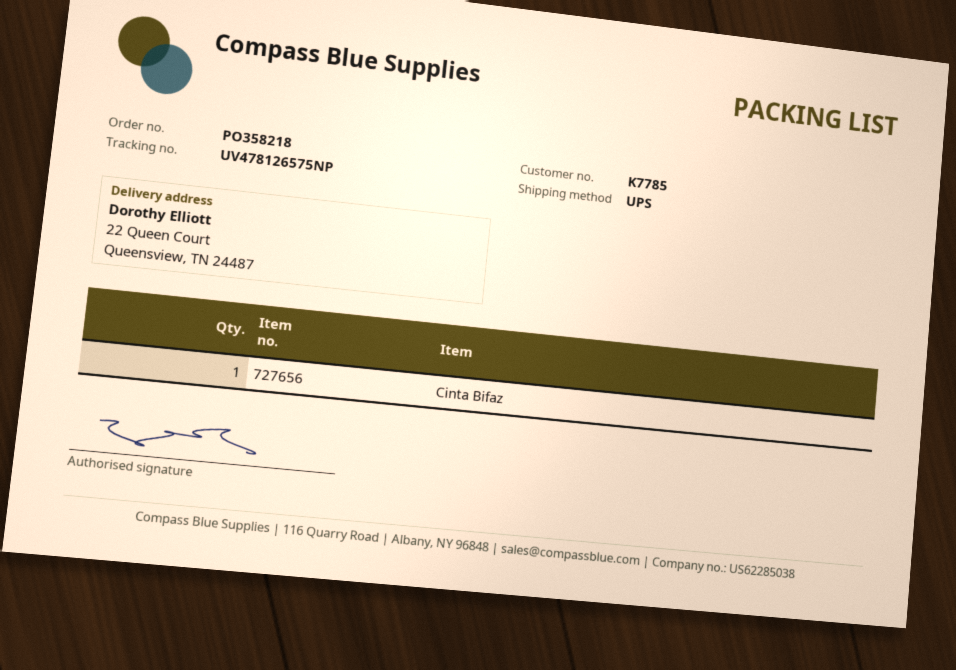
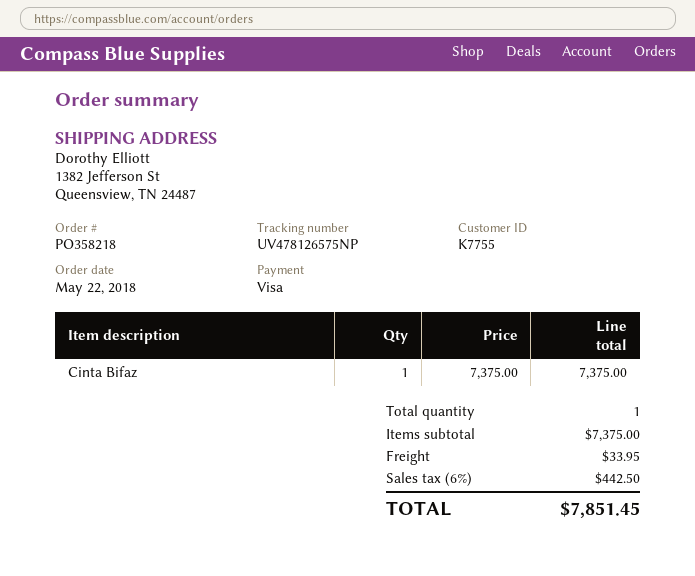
customer number: K7785 -> K7755
ship to: 22 Queen Court, Queensview, TN 24487 -> 1382 Jefferson St, Queensview, TN 24487

